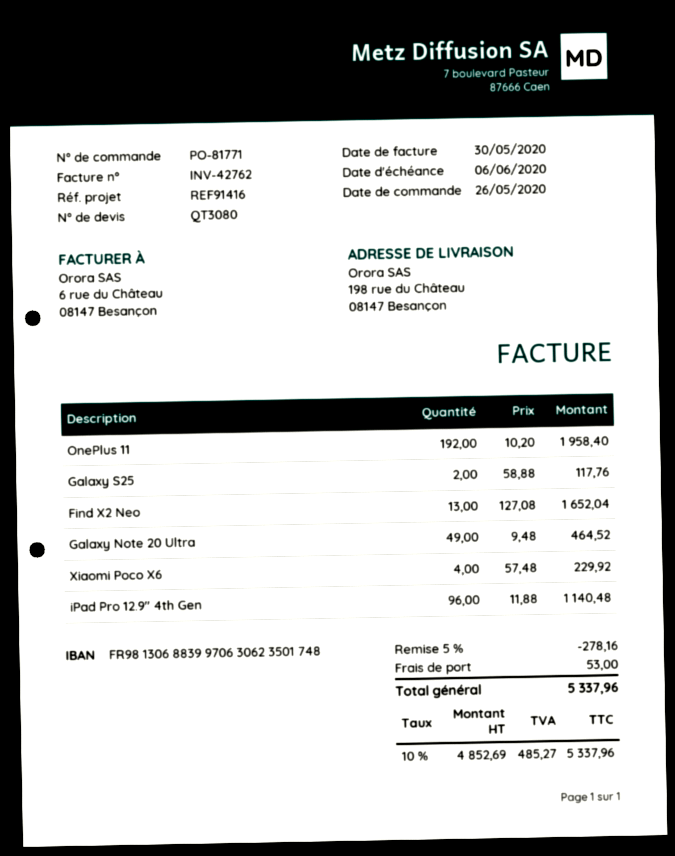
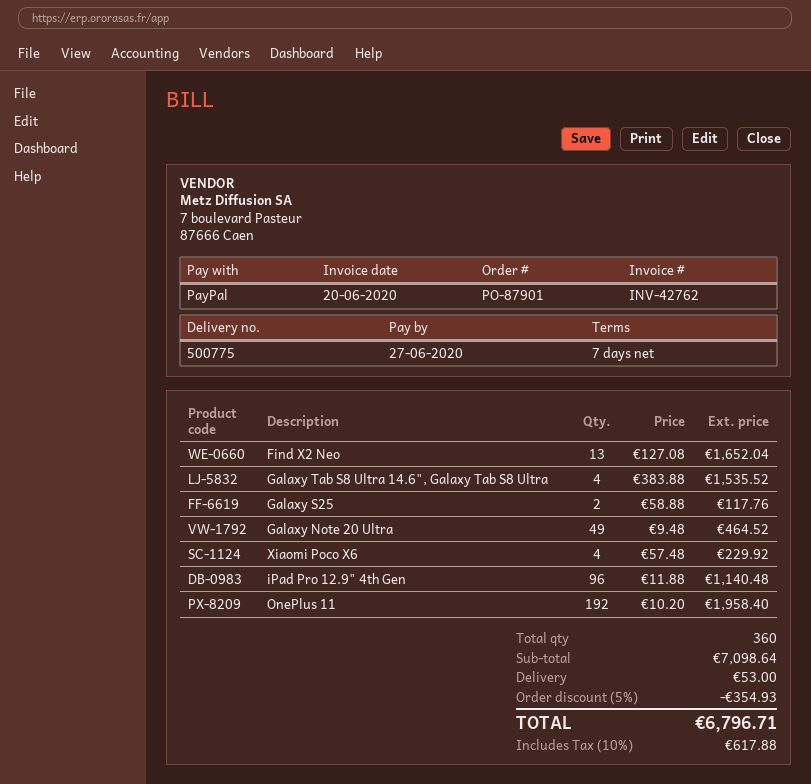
order number: PO-81771 -> PO-87901
invoice date: 2020-05-30 -> 2020-06-20
due date: 2020-06-06 -> 2020-06-27
Galaxy Tab S8 Ultra 14.6", Galaxy Tab S8 Ultra: none -> 4 x 383.88 = 1535.52
discount: 5% = 278.16 -> 5% = 354.93
tax: 10% = 485.27 -> 10% = 617.88
total: 5337.96 -> 6796.71

